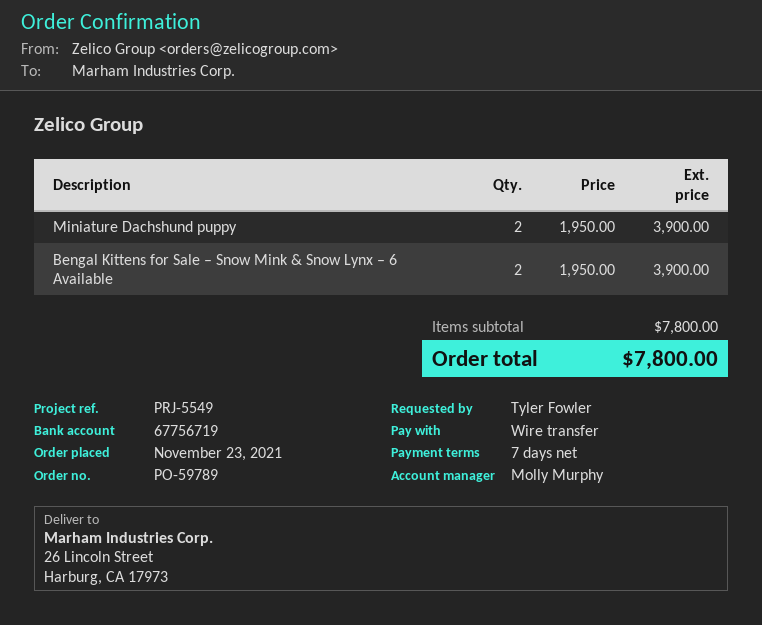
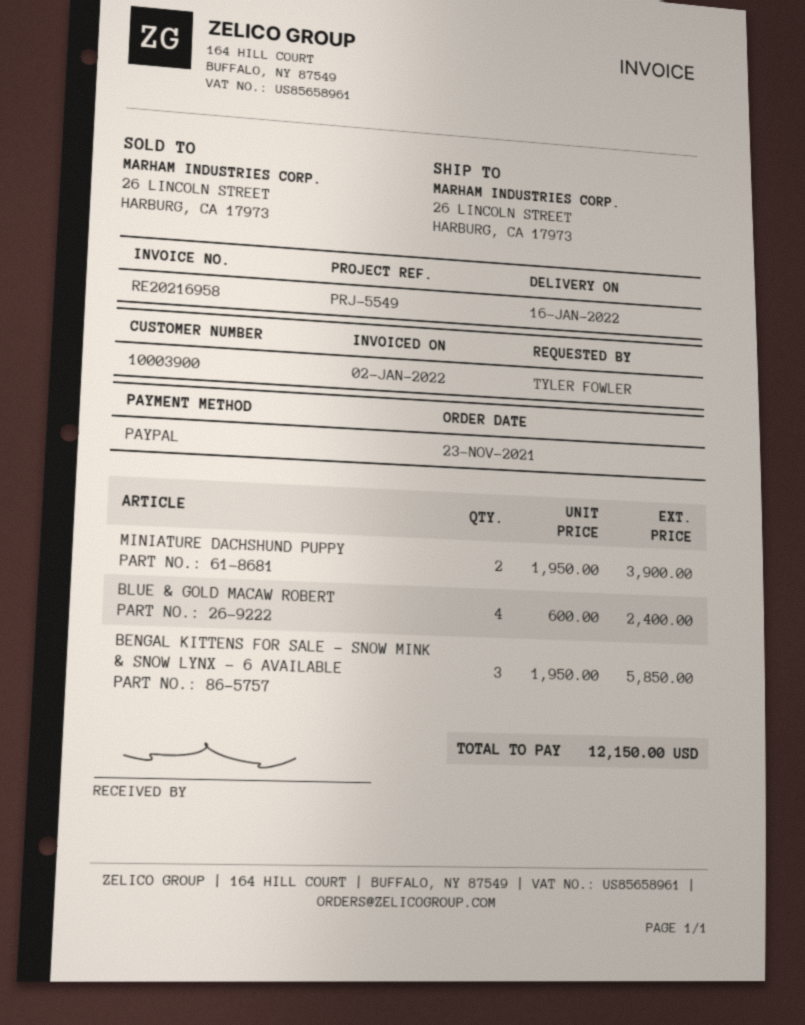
payment method: bank transfer -> PayPal
Bengal Kittens for Sale – Snow Mink & Snow Lynx – 6 Available: 2 x 1950.00 = 3900.00 -> 3 x 1950.00 = 5850.00
BLUE & GOLD MACAW ROBERT: none -> 4 x 600.00 = 2400.00
total: 7800.00 -> 12150.00

